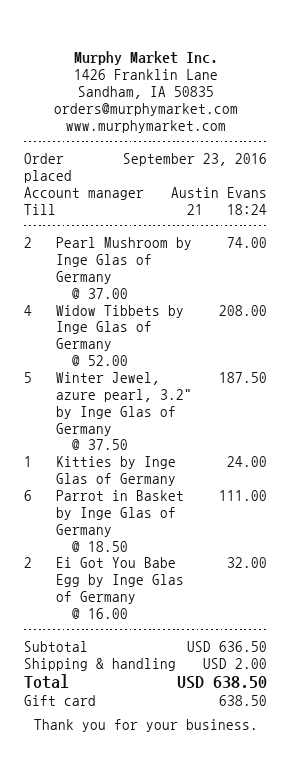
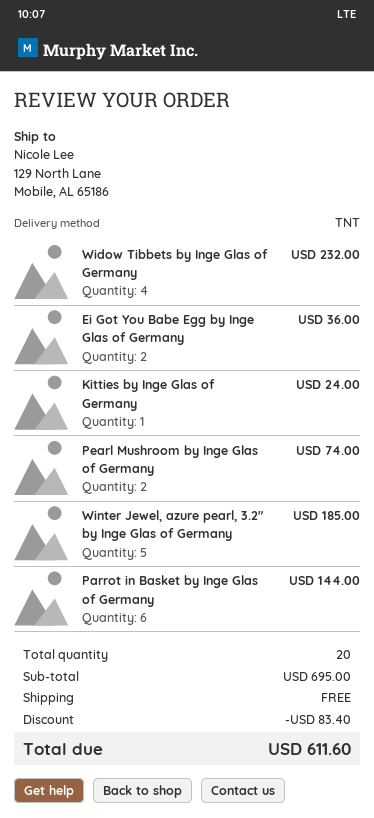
Widow Tibbets by Inge Glas of Germany: 4 for 208.00 -> 4 for 232.00
Winter Jewel, azure pearl, 3.2" by Inge Glas of Germany: 5 for 187.50 -> 5 for 185.00
Parrot in Basket by Inge Glas of Germany: 6 for 111.00 -> 6 for 144.00
Ei Got You Babe Egg by Inge Glas of Germany: 2 for 32.00 -> 2 for 36.00
subtotal: 636.50 -> 695.00
discount: none -> 83.40
shipping: 2.00 -> 0.00
total: 638.50 -> 611.60

